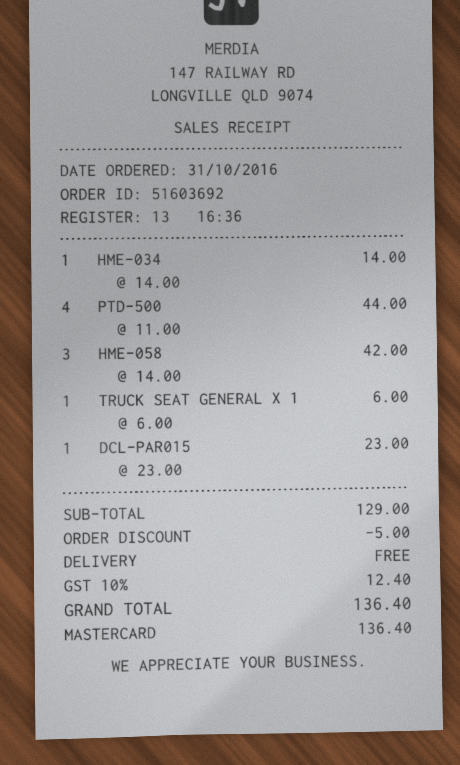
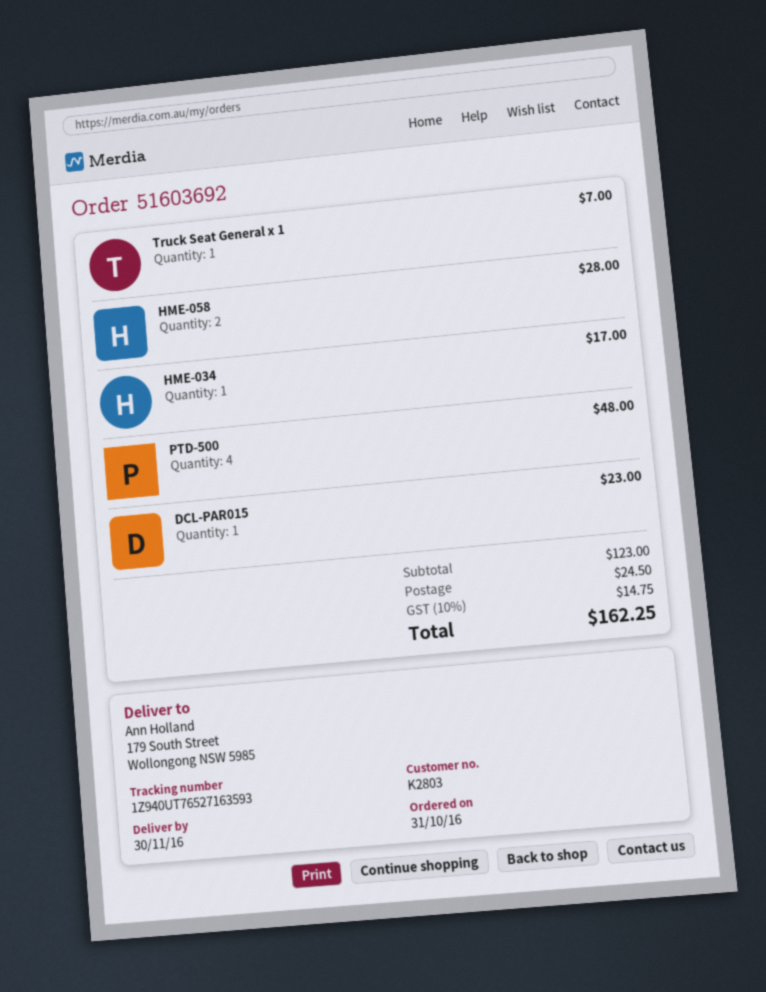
HME-034: 1 for 14.00 -> 1 for 17.00
PTD-500: 4 for 44.00 -> 4 for 48.00
HME-058: 3 for 42.00 -> 2 for 28.00
TRUCK SEAT GENERAL X 1: 1 for 6.00 -> 1 for 7.00
subtotal: 129.00 -> 123.00
discount: 5.00 -> none
shipping: 0.00 -> 24.50
tax: 10% = 12.40 -> 10% = 14.75
total: 136.40 -> 162.25

